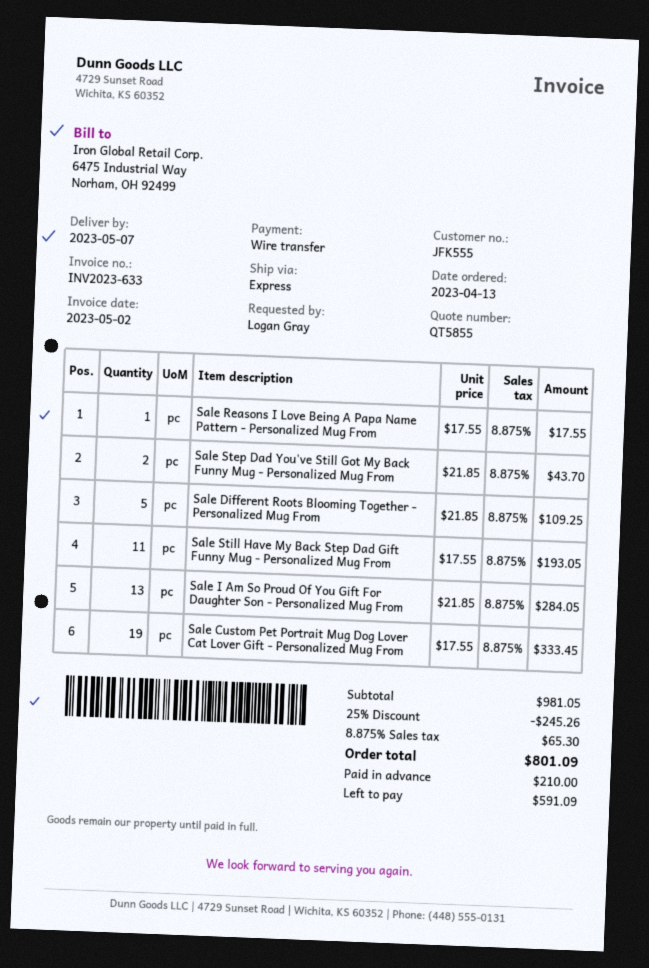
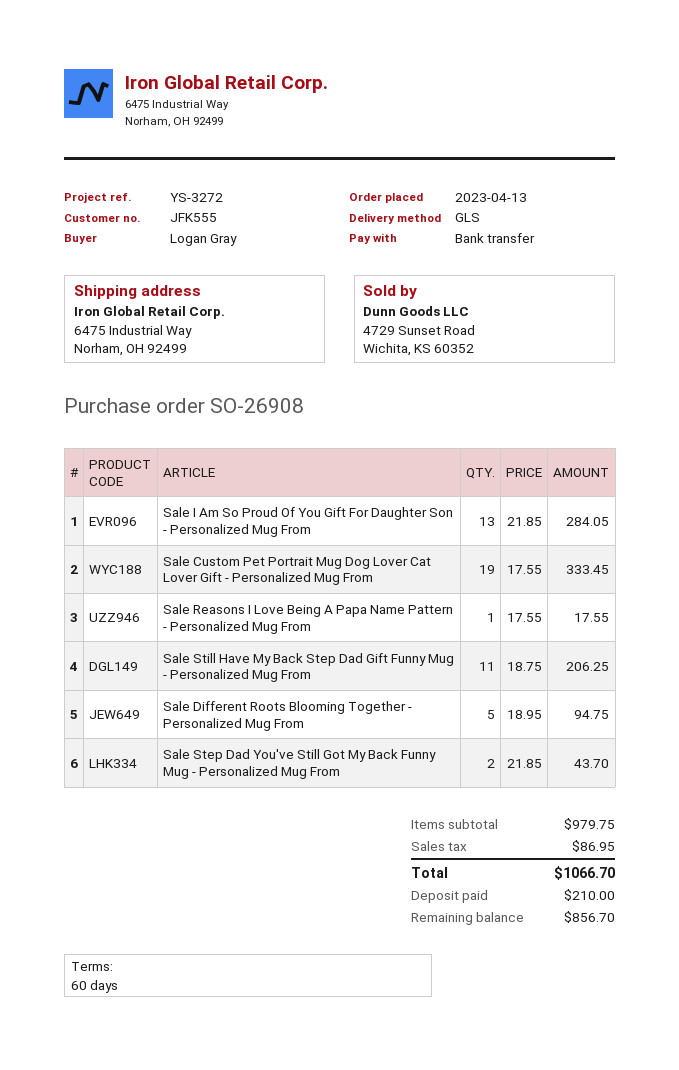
shipping method: express -> GLS
Sale Different Roots Blooming Together - Personalized Mug From: 5 x 21.85 = 109.25 -> 5 x 18.95 = 94.75
Sale Still Have My Back Step Dad Gift Funny Mug - Personalized Mug From: 11 x 17.55 = 193.05 -> 11 x 18.75 = 206.25
subtotal: 981.05 -> 979.75
discount: 25% = 245.26 -> none
tax: 65.30 -> 86.95
total: 801.09 -> 1066.70
balance: 591.09 -> 856.70

